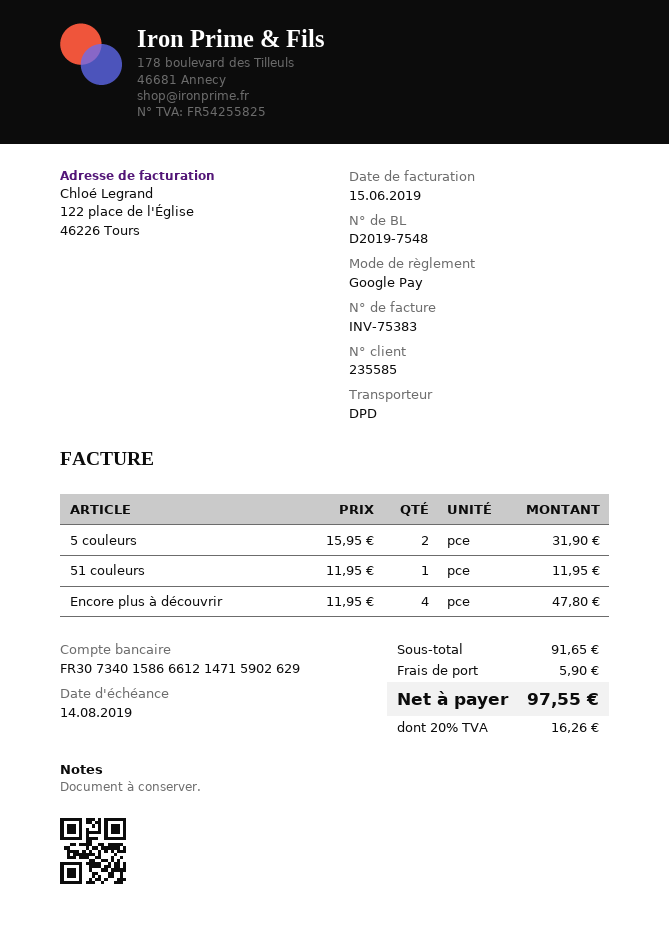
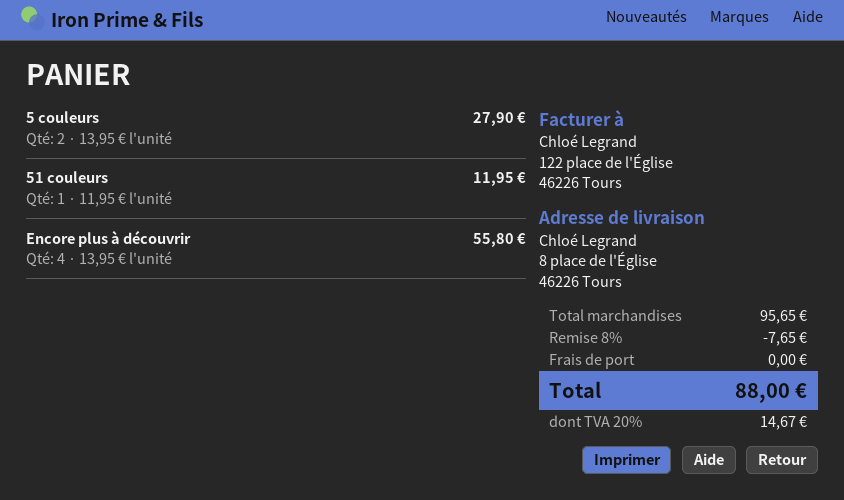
5 couleurs: 2 x 15.95 = 31.90 -> 2 x 13.95 = 27.90
Encore plus à découvrir: 4 x 11.95 = 47.80 -> 4 x 13.95 = 55.80
subtotal: 91.65 -> 95.65
discount: none -> 8% = 7.65
shipping: 5.90 -> 0.00
tax: 20% = 16.26 -> 20% = 14.67
total: 97.55 -> 88.00

